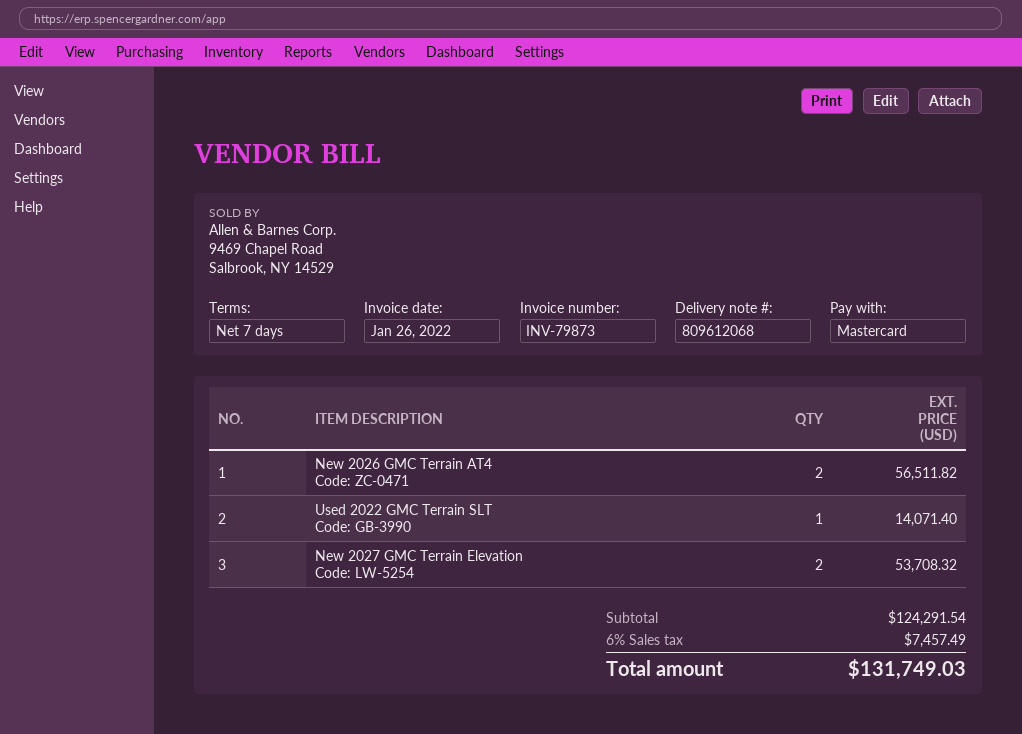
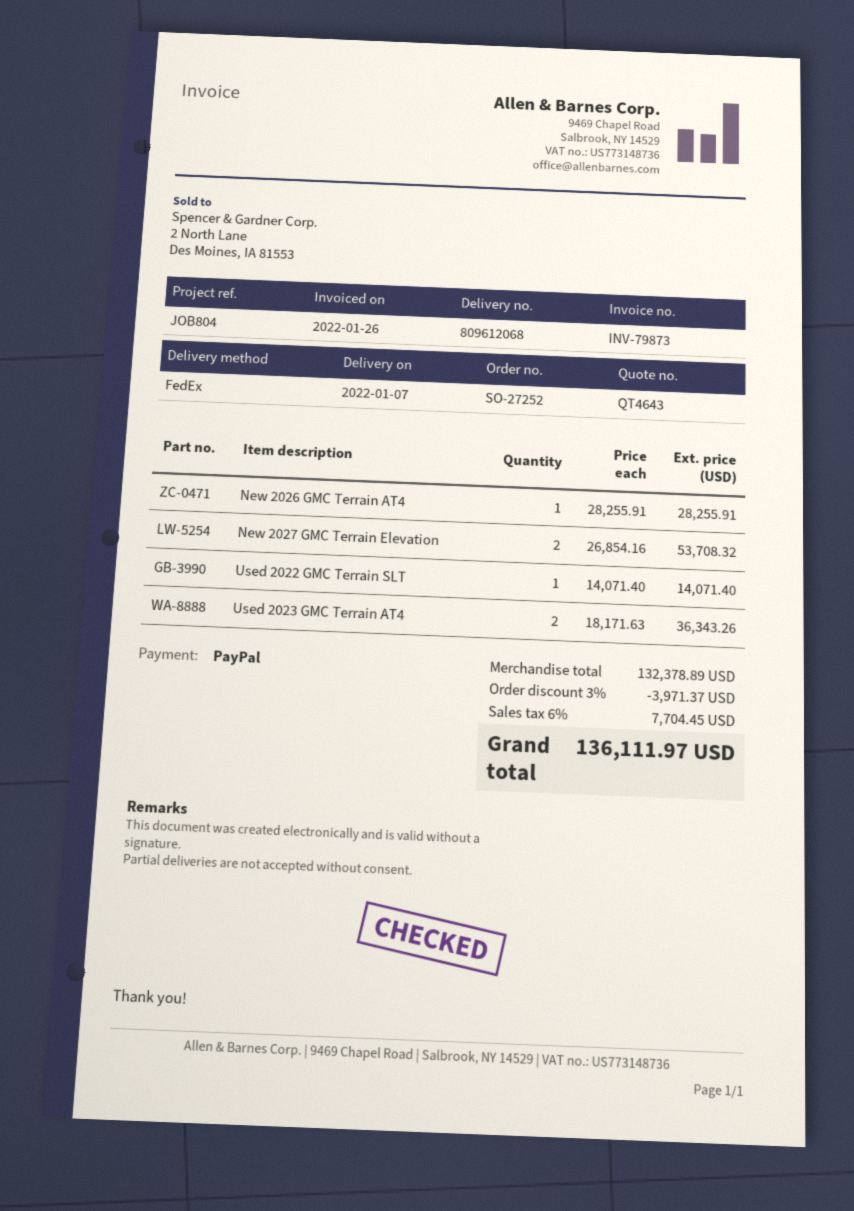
payment method: Mastercard -> PayPal
New 2026 GMC Terrain AT4: 2 for 56511.82 -> 1 for 28255.91
Used 2023 GMC Terrain AT4: none -> 2 for 36343.26
subtotal: 124291.54 -> 132378.89
discount: none -> 3% = 3971.37
tax: 6% = 7457.49 -> 6% = 7704.45
total: 131749.03 -> 136111.97

